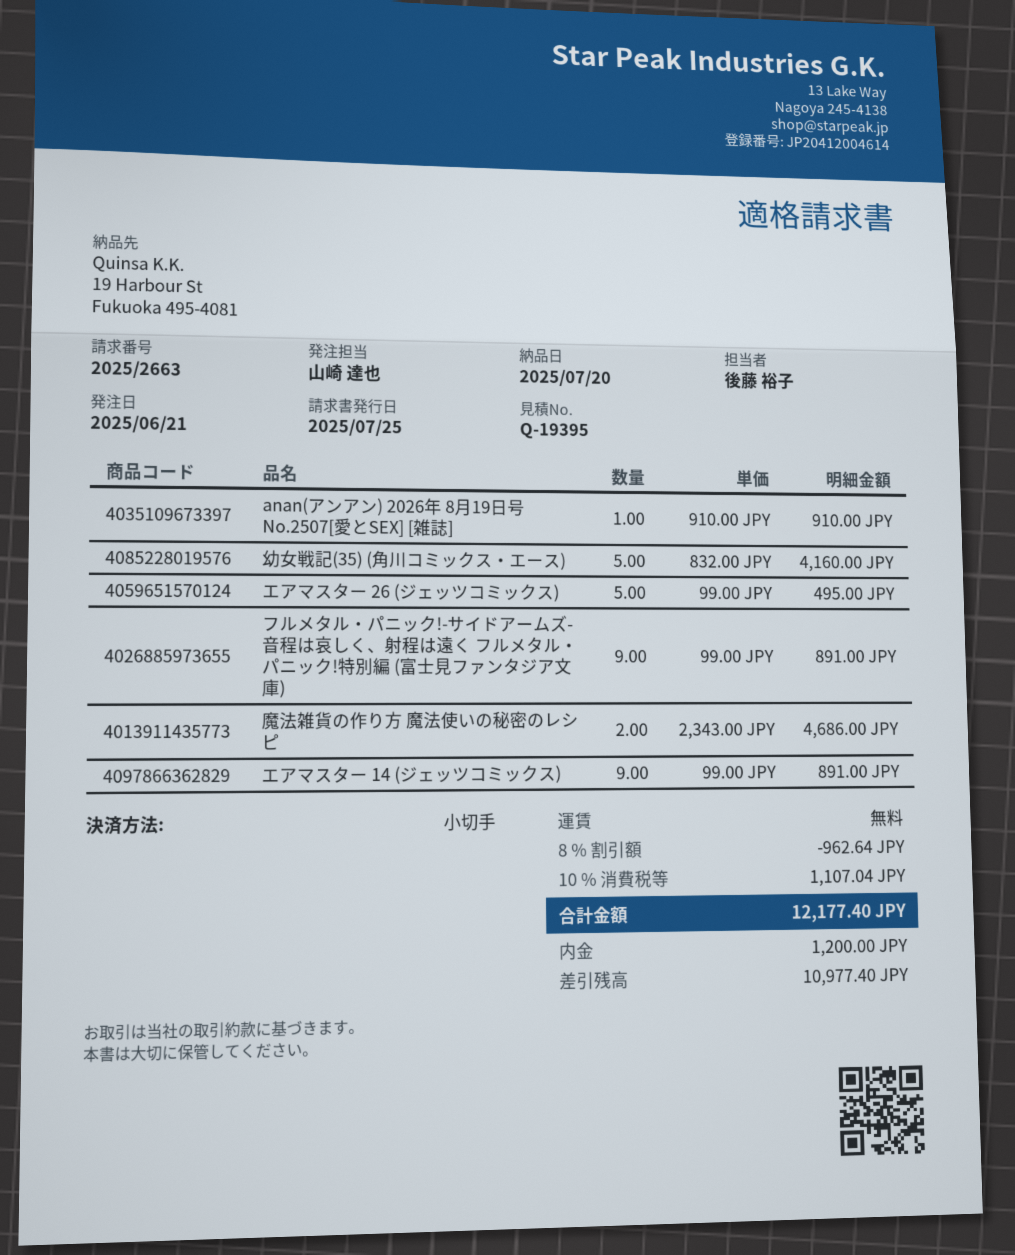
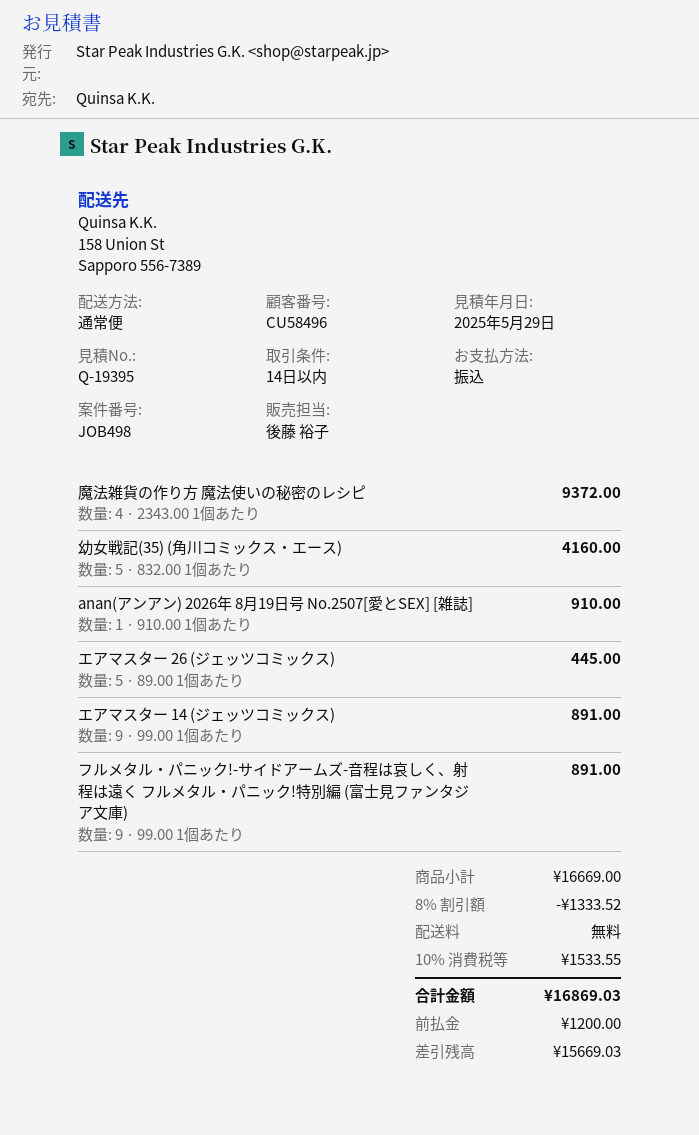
payment method: cheque -> bank transfer
ship to: 19 Harbour St, Fukuoka 495-4081 -> 158 Union St, Sapporo 556-7389
エアマスター 26 (ジェッツコミックス): 5 x 99.00 = 495.00 -> 5 x 89.00 = 445.00
魔法雑貨の作り方 魔法使いの秘密のレシピ: 2 x 2343.00 = 4686.00 -> 4 x 2343.00 = 9372.00
discount: 8% = 962.64 -> 8% = 1333.52
tax: 10% = 1107.04 -> 10% = 1533.55
total: 12177.40 -> 16869.03
balance: 10977.40 -> 15669.03

